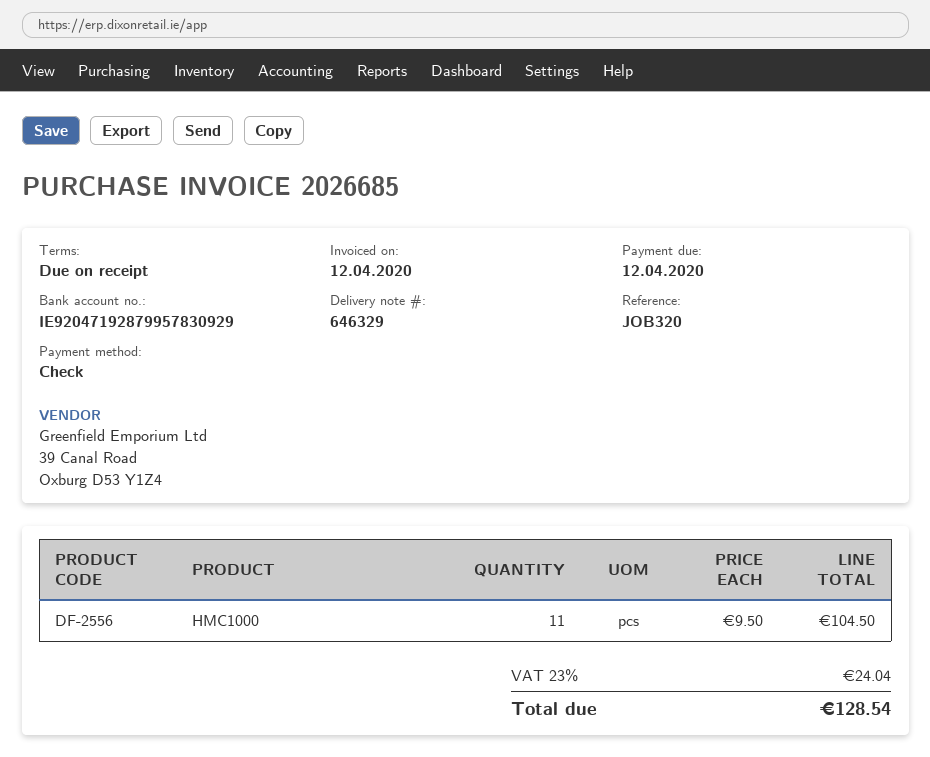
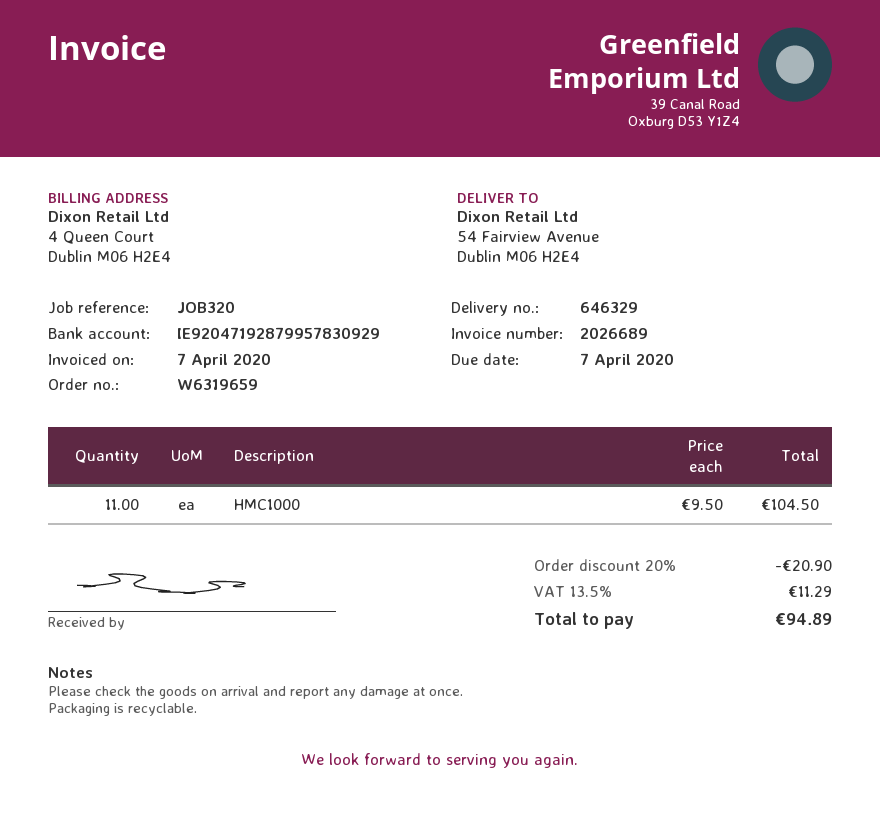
invoice number: 2026685 -> 2026689
invoice date: 2020-04-12 -> 2020-04-07
due date: 2020-04-12 -> 2020-04-07
discount: none -> 20% = 20.90
tax: 23% = 24.04 -> 13.5% = 11.29
total: 128.54 -> 94.89

